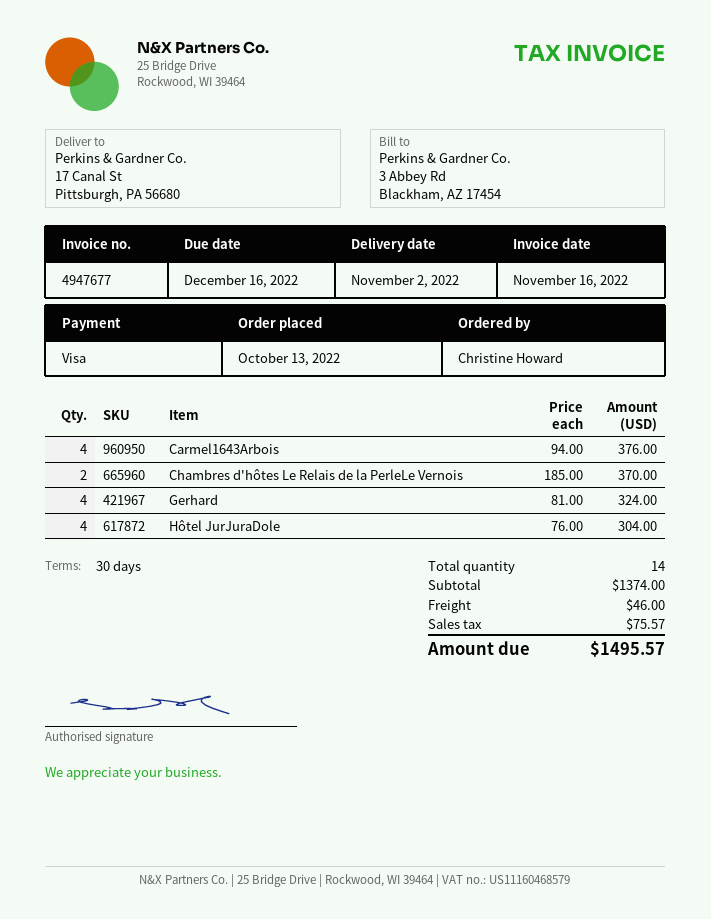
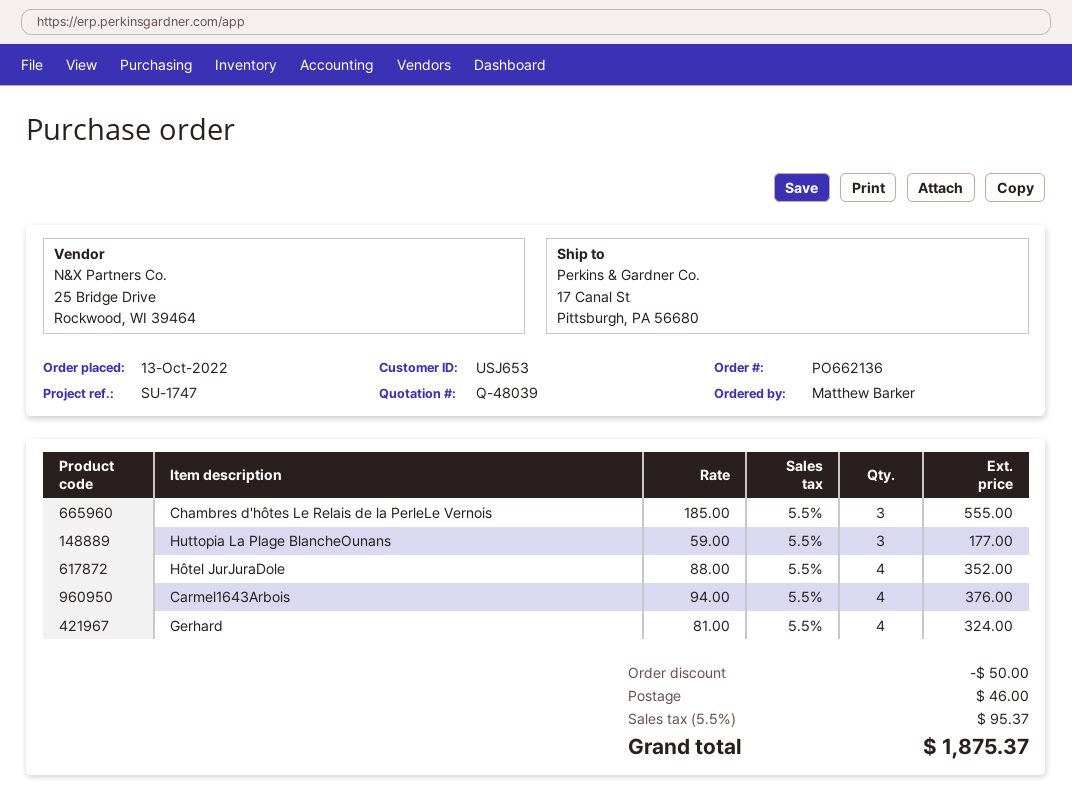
ordered by: Christine Howard -> Matthew Barker
Chambres d'hôtes Le Relais de la PerleLe Vernois: 2 x 185.00 = 370.00 -> 3 x 185.00 = 555.00
Hôtel JurJuraDole: 4 x 76.00 = 304.00 -> 4 x 88.00 = 352.00
Huttopia La Plage BlancheOunans: none -> 3 x 59.00 = 177.00
discount: none -> 50.00
tax: 75.57 -> 95.37
total: 1495.57 -> 1875.37

